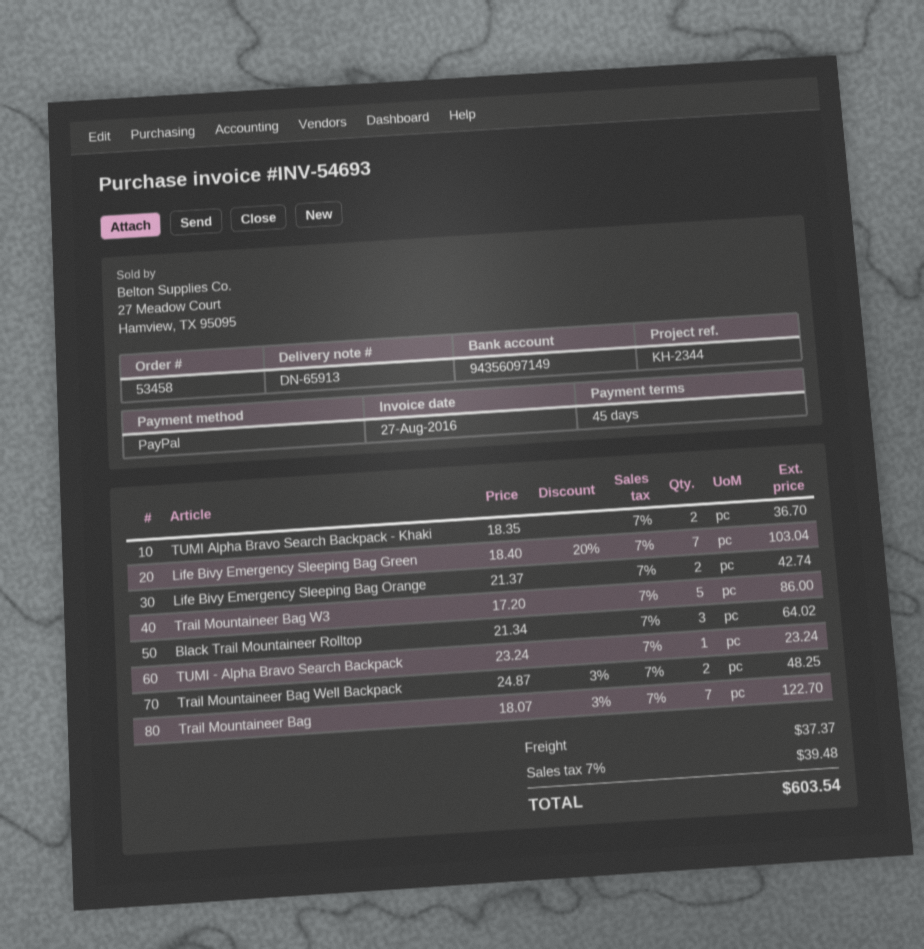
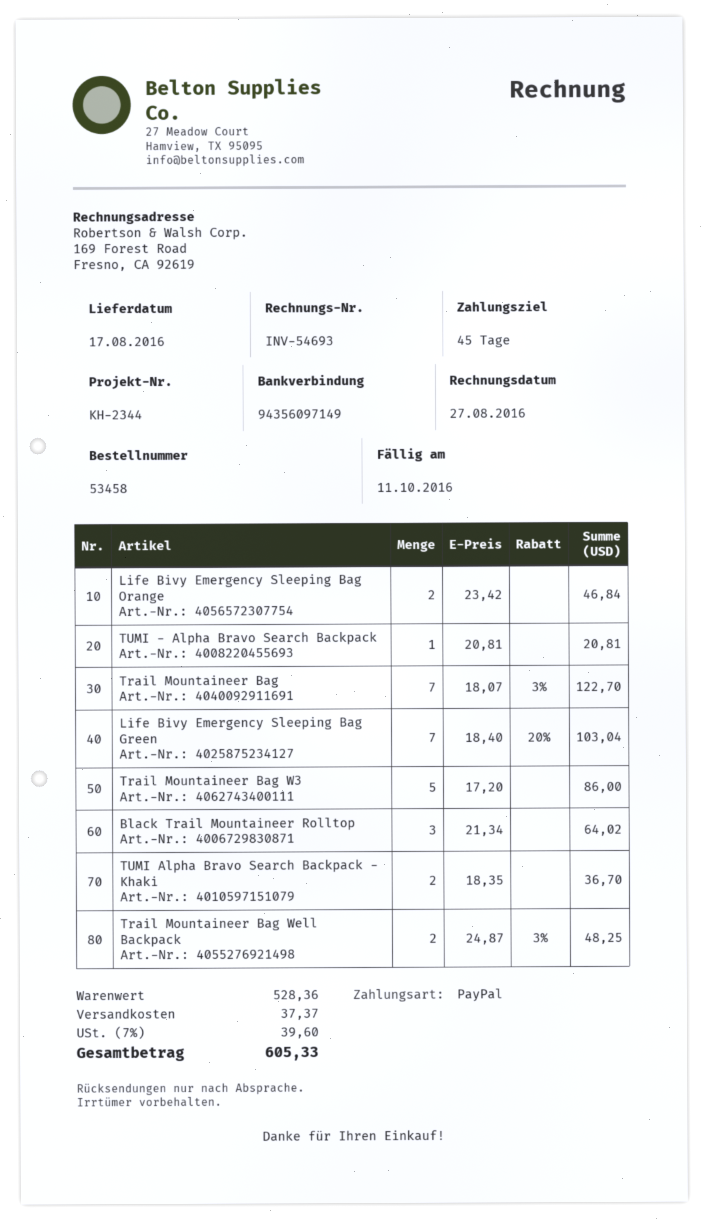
Life Bivy Emergency Sleeping Bag Orange: 2 x 21.37 = 42.74 -> 2 x 23.42 = 46.84
TUMI - Alpha Bravo Search Backpack: 1 x 23.24 = 23.24 -> 1 x 20.81 = 20.81
tax: 7% = 39.48 -> 7% = 39.60
total: 603.54 -> 605.33

